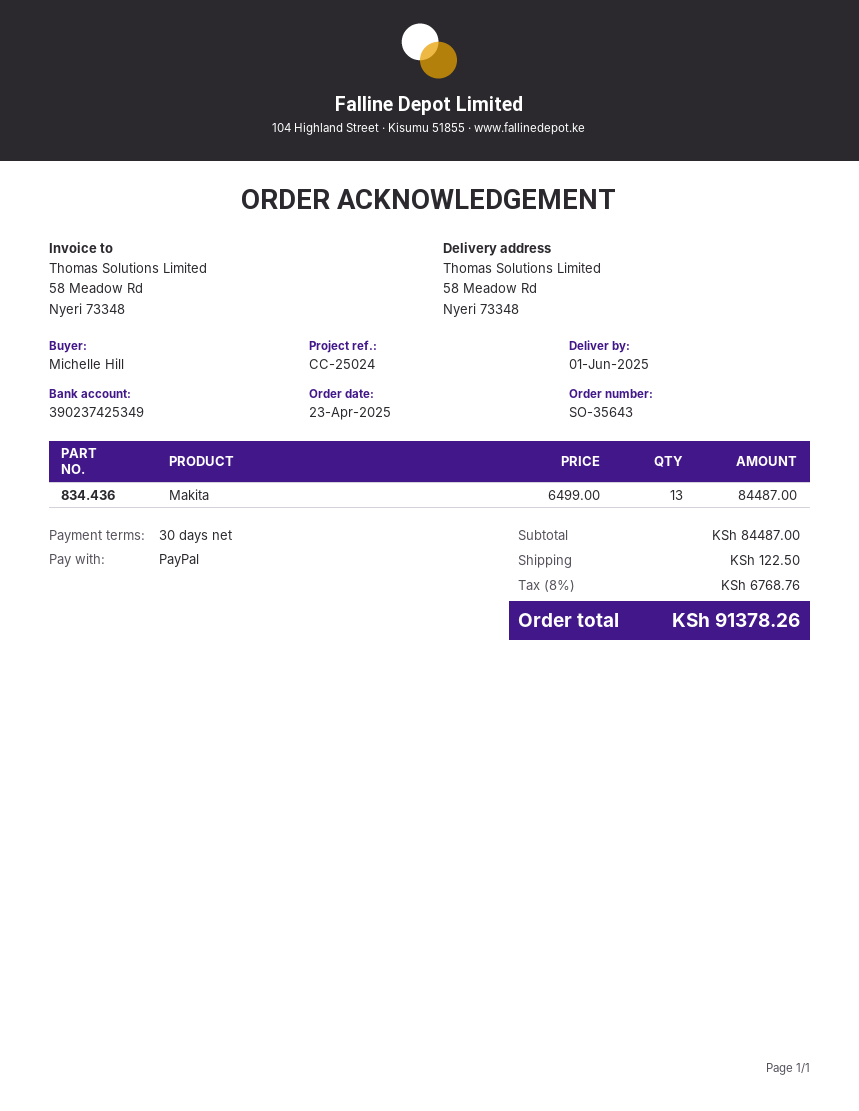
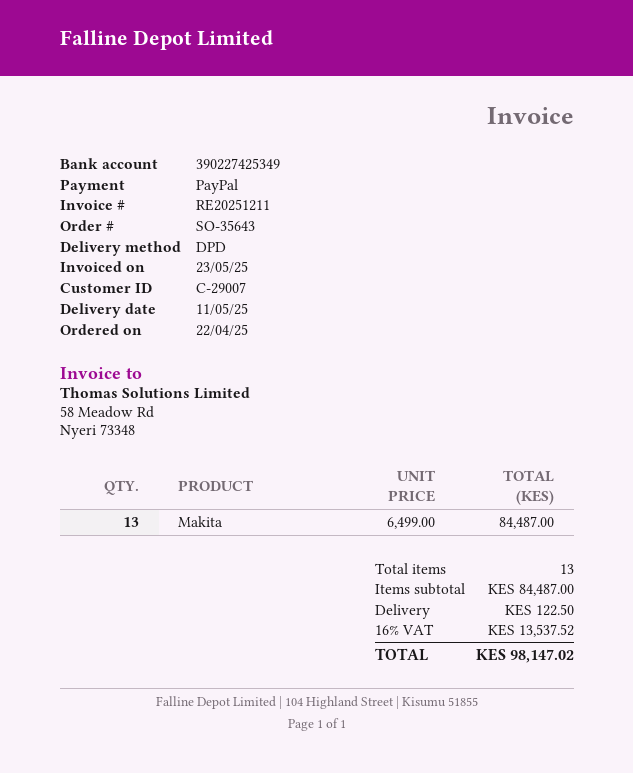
order date: 2025-04-23 -> 2025-04-22
delivery date: 2025-06-01 -> 2025-05-11
bank account: 390237425349 -> 390227425349
tax: 8% = 6768.76 -> 16% = 13537.52
total: 91378.26 -> 98147.02

